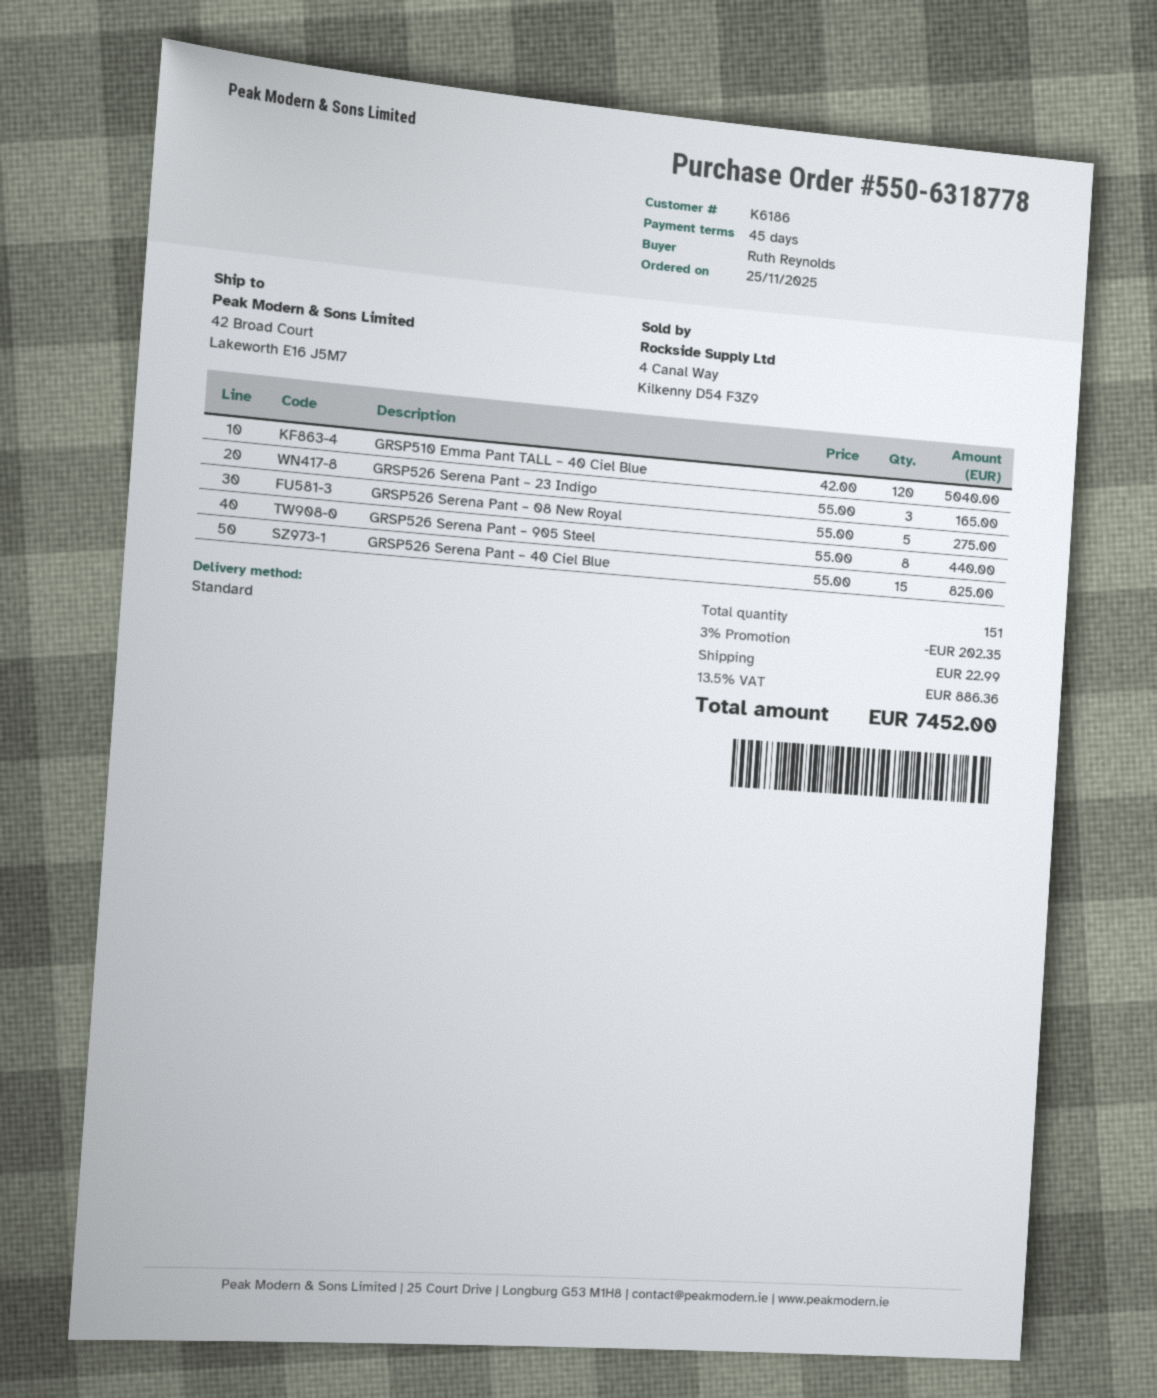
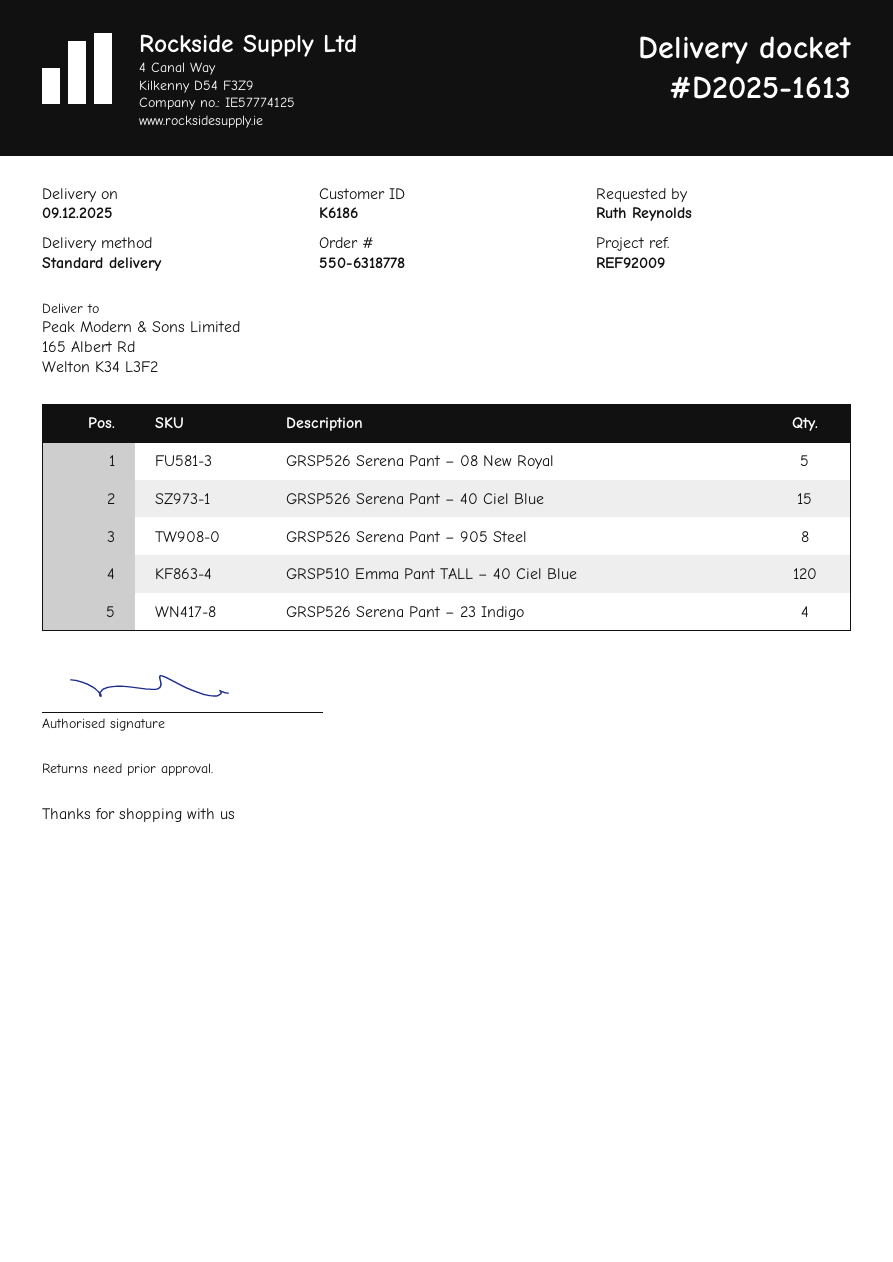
ship to: 42 Broad Court, Lakeworth E16 J5M7 -> 165 Albert Rd, Welton K34 L3F2
GRSP526 Serena Pant – 23 Indigo: 3 -> 4

